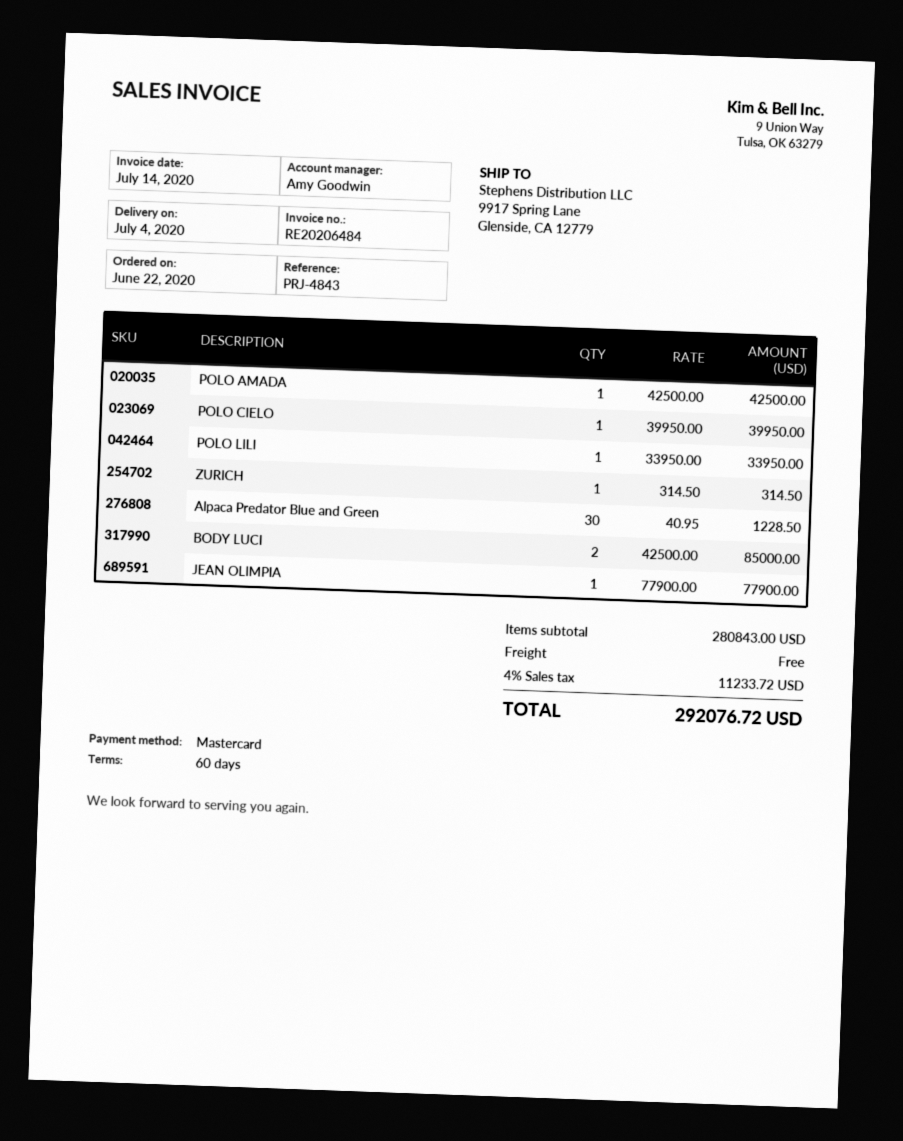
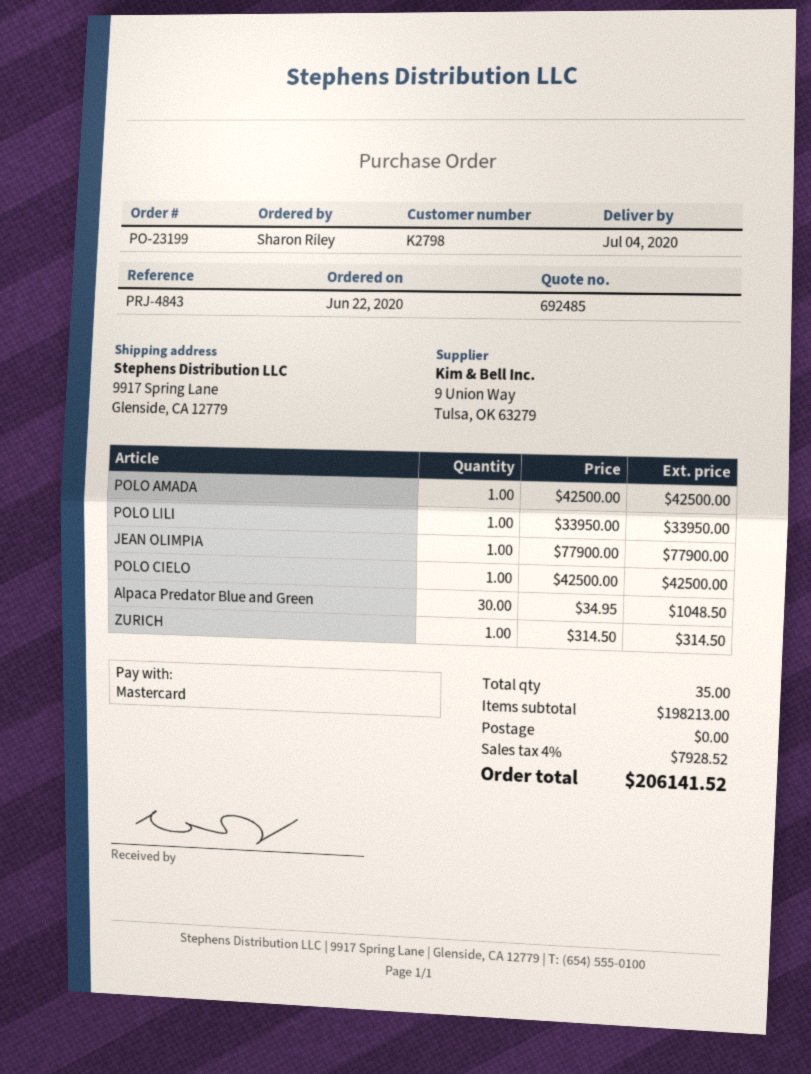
POLO CIELO: 1 x 39950.00 = 39950.00 -> 1 x 42500.00 = 42500.00
Alpaca Predator Blue and Green: 30 x 40.95 = 1228.50 -> 30 x 34.95 = 1048.50
BODY LUCI: 2 x 42500.00 = 85000.00 -> none
subtotal: 280843.00 -> 198213.00
tax: 4% = 11233.72 -> 4% = 7928.52
total: 292076.72 -> 206141.52

